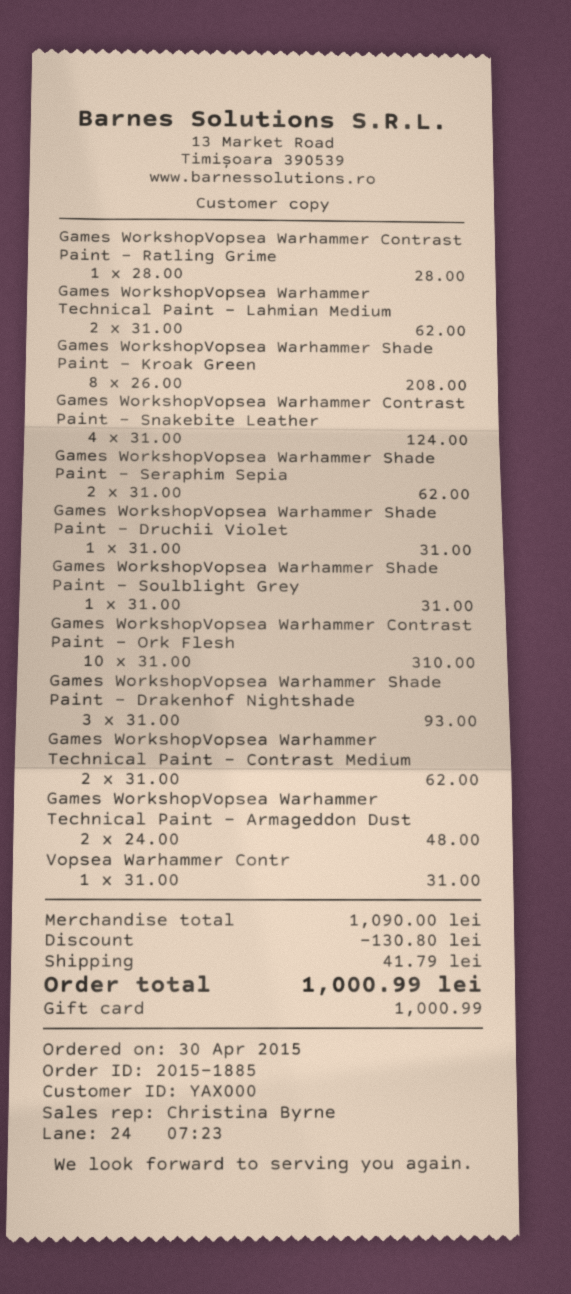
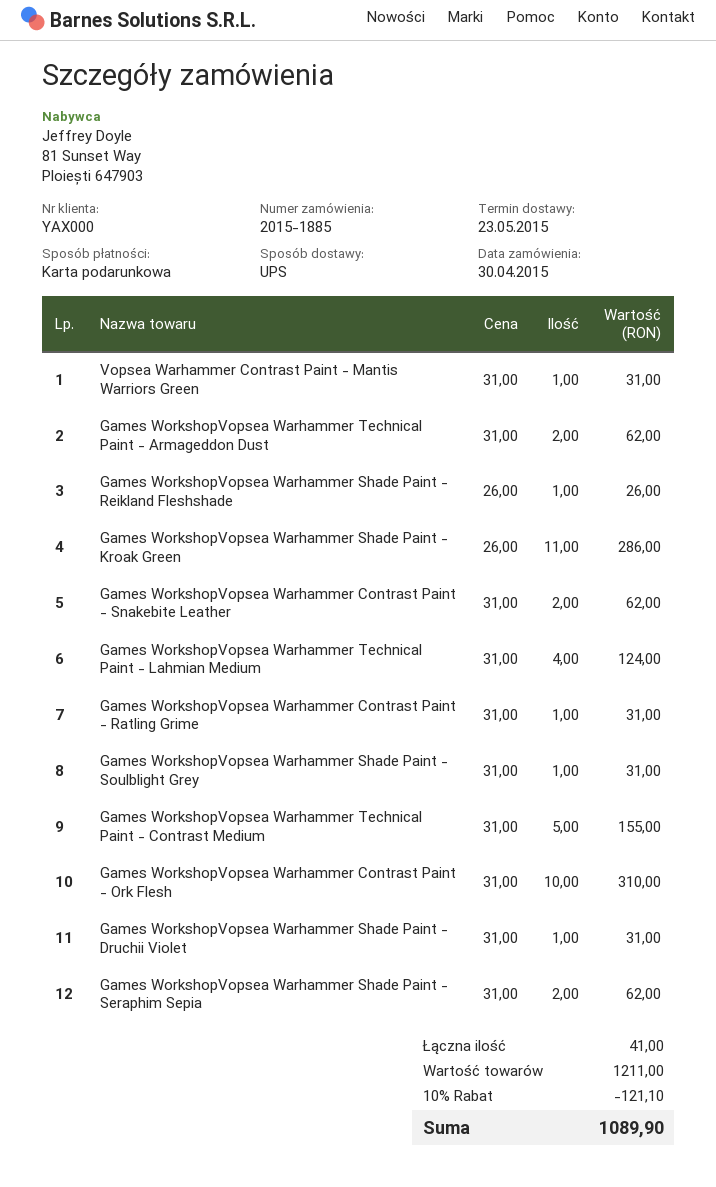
Games WorkshopVopsea Warhammer Contrast Paint - Ratling Grime: 1 x 28.00 = 28.00 -> 1 x 31.00 = 31.00
Games WorkshopVopsea Warhammer Technical Paint - Lahmian Medium: 2 x 31.00 = 62.00 -> 4 x 31.00 = 124.00
Games WorkshopVopsea Warhammer Shade Paint - Kroak Green: 8 x 26.00 = 208.00 -> 11 x 26.00 = 286.00
Games WorkshopVopsea Warhammer Contrast Paint - Snakebite Leather: 4 x 31.00 = 124.00 -> 2 x 31.00 = 62.00
Games WorkshopVopsea Warhammer Shade Paint - Drakenhof Nightshade: 3 x 31.00 = 93.00 -> none
Games WorkshopVopsea Warhammer Technical Paint - Contrast Medium: 2 x 31.00 = 62.00 -> 5 x 31.00 = 155.00
Games WorkshopVopsea Warhammer Technical Paint - Armageddon Dust: 2 x 24.00 = 48.00 -> 2 x 31.00 = 62.00
Games WorkshopVopsea Warhammer Shade Paint - Reikland Fleshshade: none -> 1 x 26.00 = 26.00
subtotal: 1090.00 -> 1211.00
discount: 130.80 -> 121.10
shipping: 41.79 -> none
total: 1000.99 -> 1089.90

